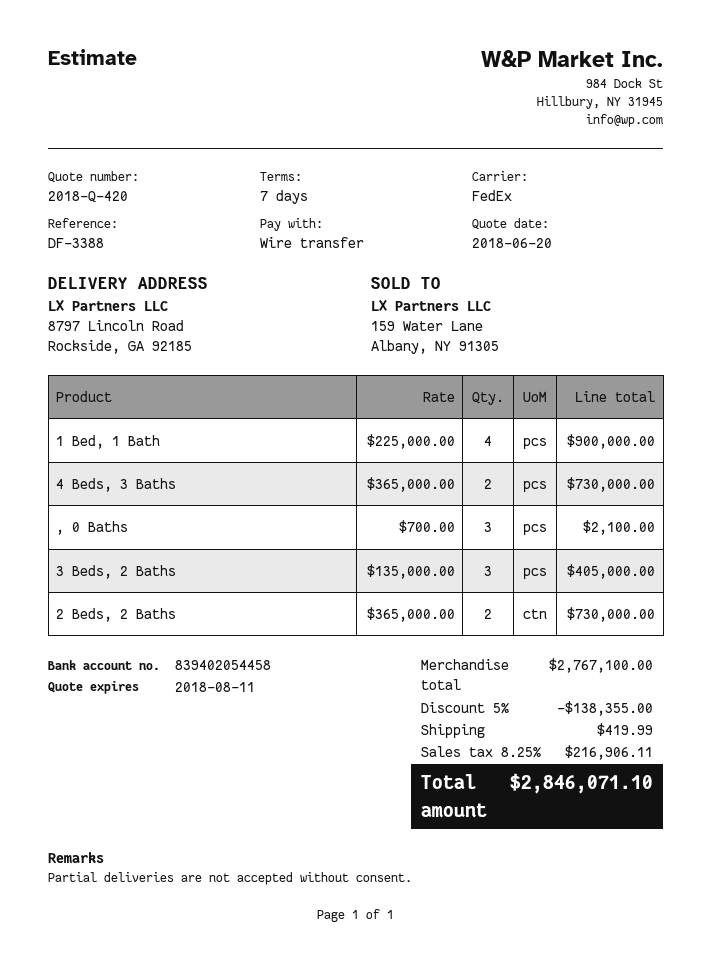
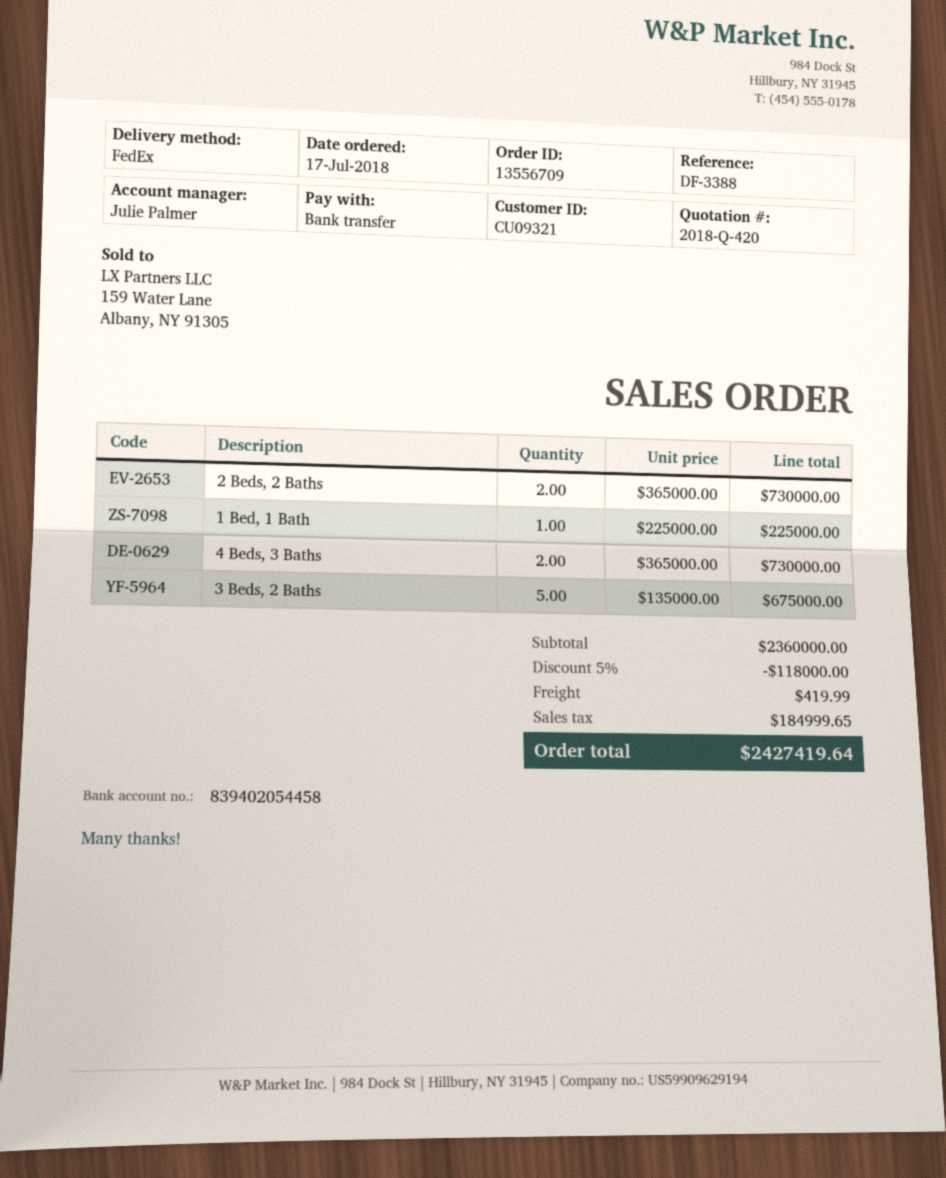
1 Bed, 1 Bath: 4 x 225000.00 = 900000.00 -> 1 x 225000.00 = 225000.00
, 0 Baths: 3 x 700.00 = 2100.00 -> none
3 Beds, 2 Baths: 3 x 135000.00 = 405000.00 -> 5 x 135000.00 = 675000.00
subtotal: 2767100.00 -> 2360000.00
discount: 5% = 138355.00 -> 5% = 118000.00
tax: 216906.11 -> 184999.65
total: 2846071.10 -> 2427419.64

